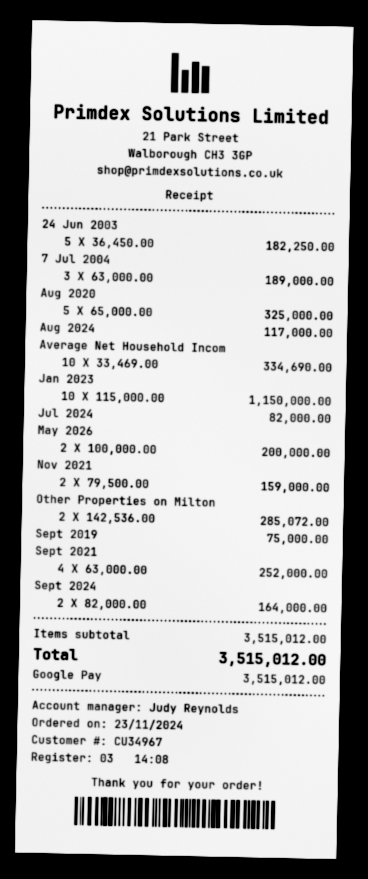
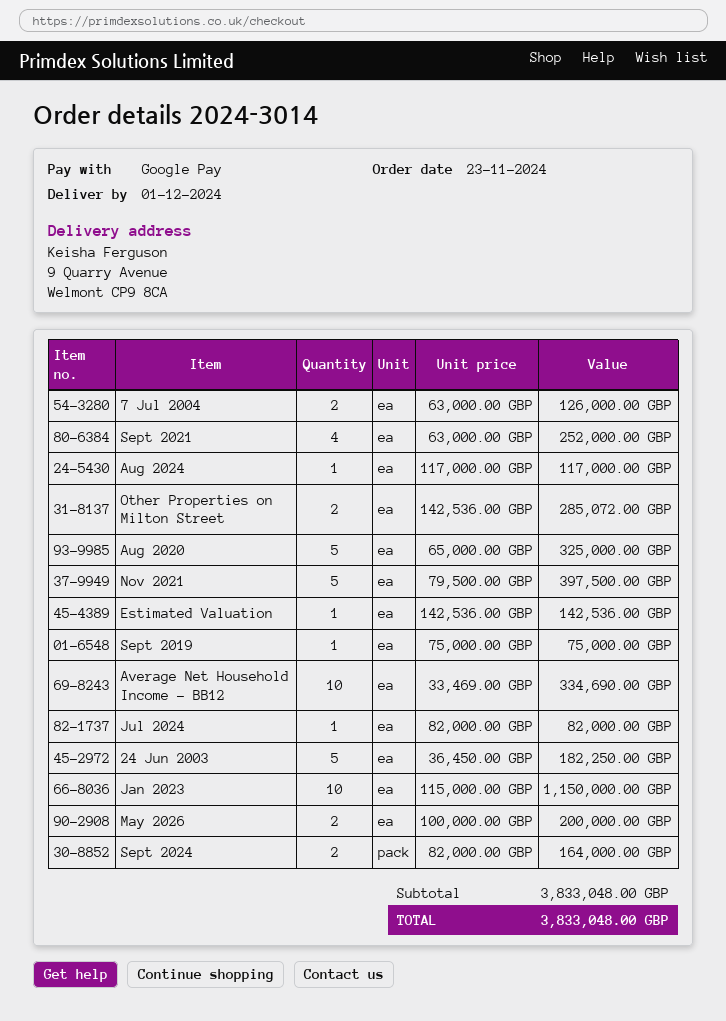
7 Jul 2004: 3 x 63000.00 = 189000.00 -> 2 x 63000.00 = 126000.00
Nov 2021: 2 x 79500.00 = 159000.00 -> 5 x 79500.00 = 397500.00
Estimated Valuation: none -> 1 x 142536.00 = 142536.00
subtotal: 3515012.00 -> 3833048.00
total: 3515012.00 -> 3833048.00

